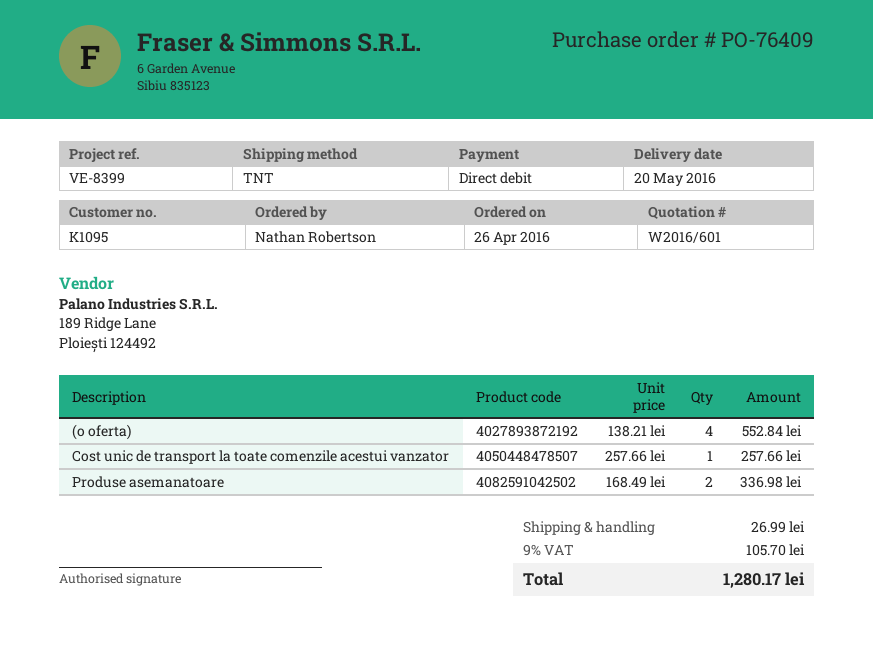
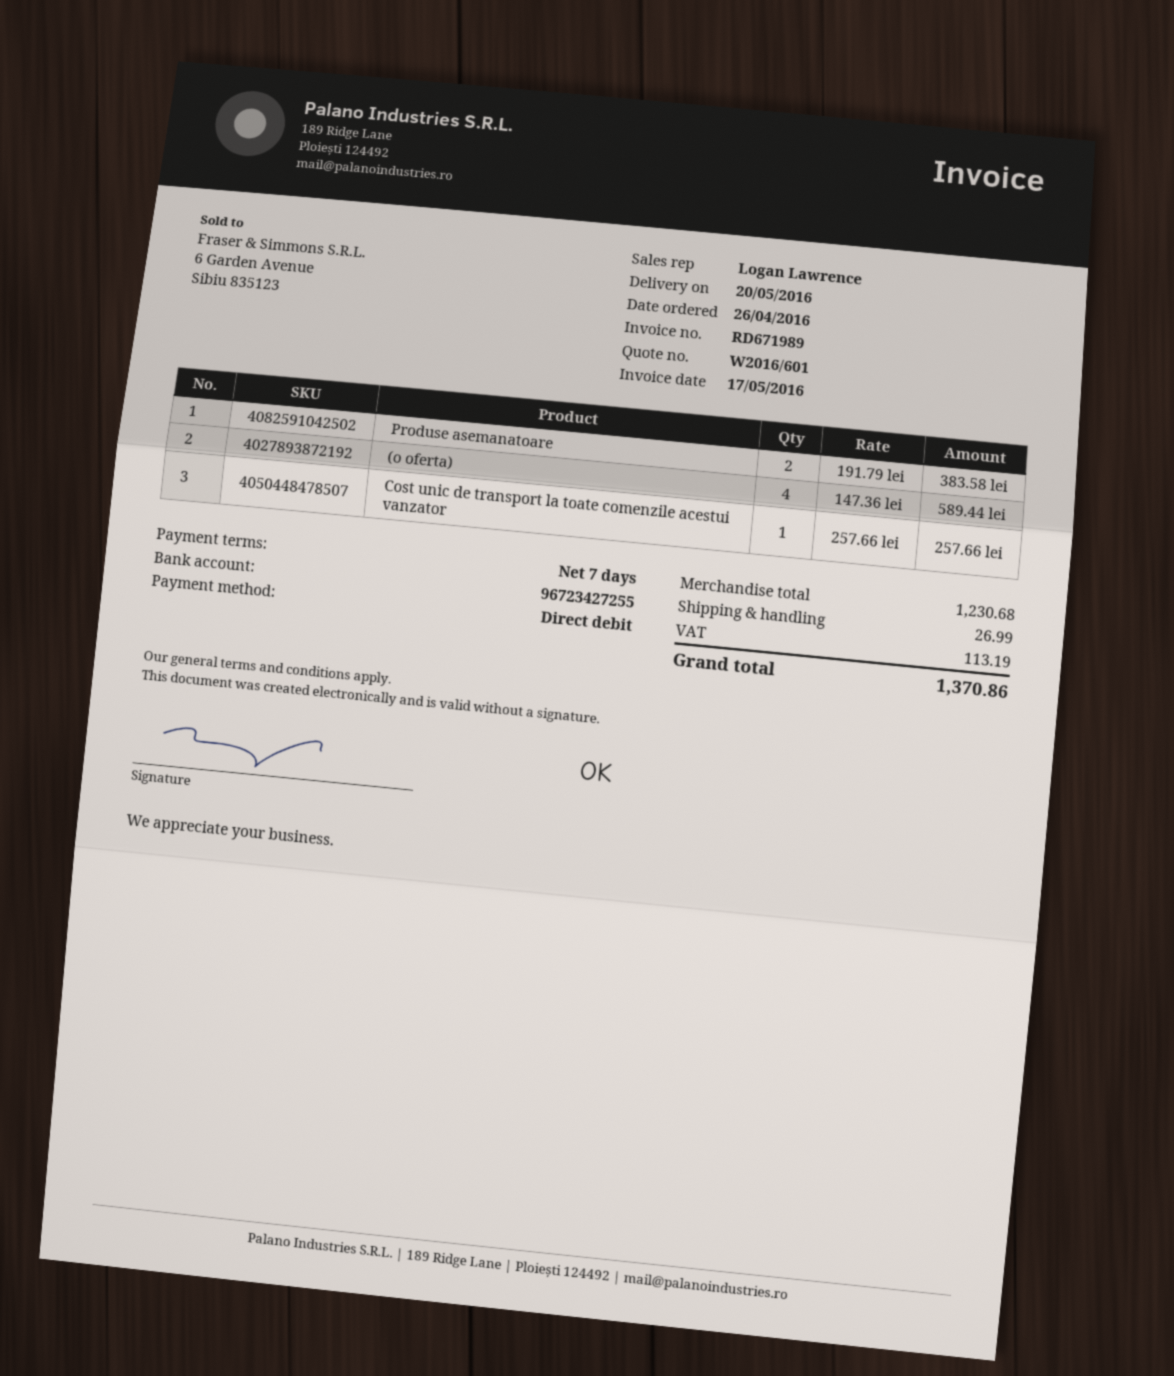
(o oferta): 4 x 138.21 = 552.84 -> 4 x 147.36 = 589.44
Produse asemanatoare: 2 x 168.49 = 336.98 -> 2 x 191.79 = 383.58
tax: 105.70 -> 113.19
total: 1280.17 -> 1370.86

